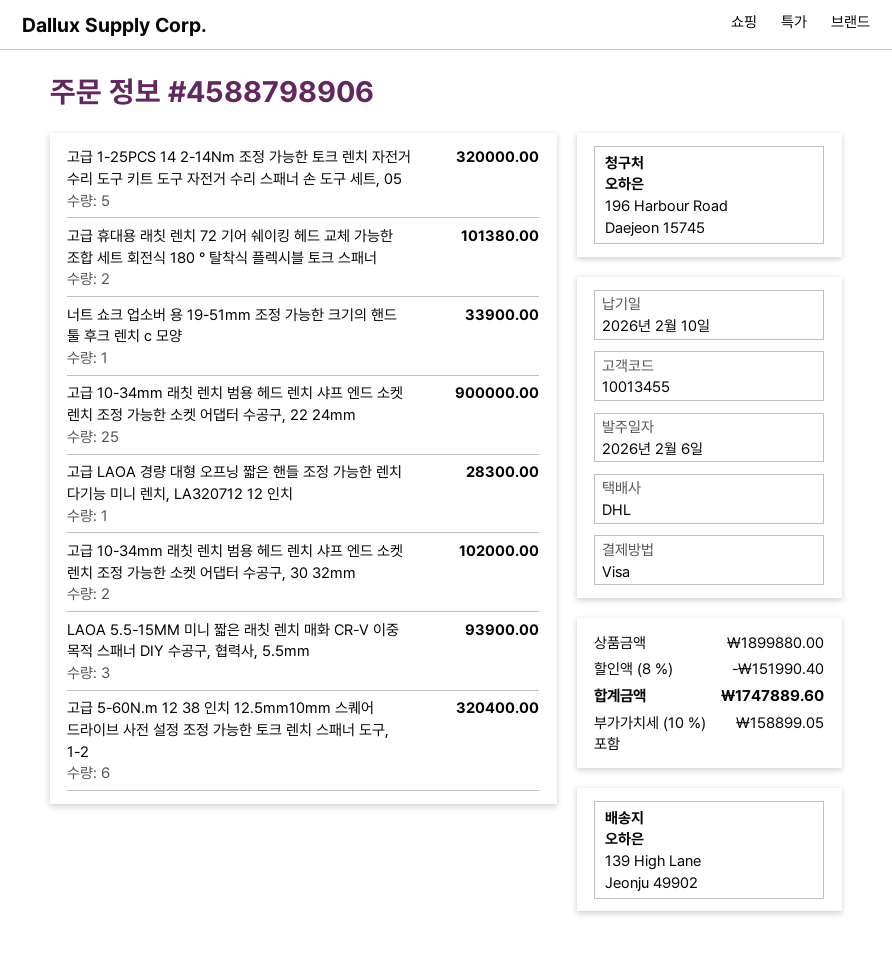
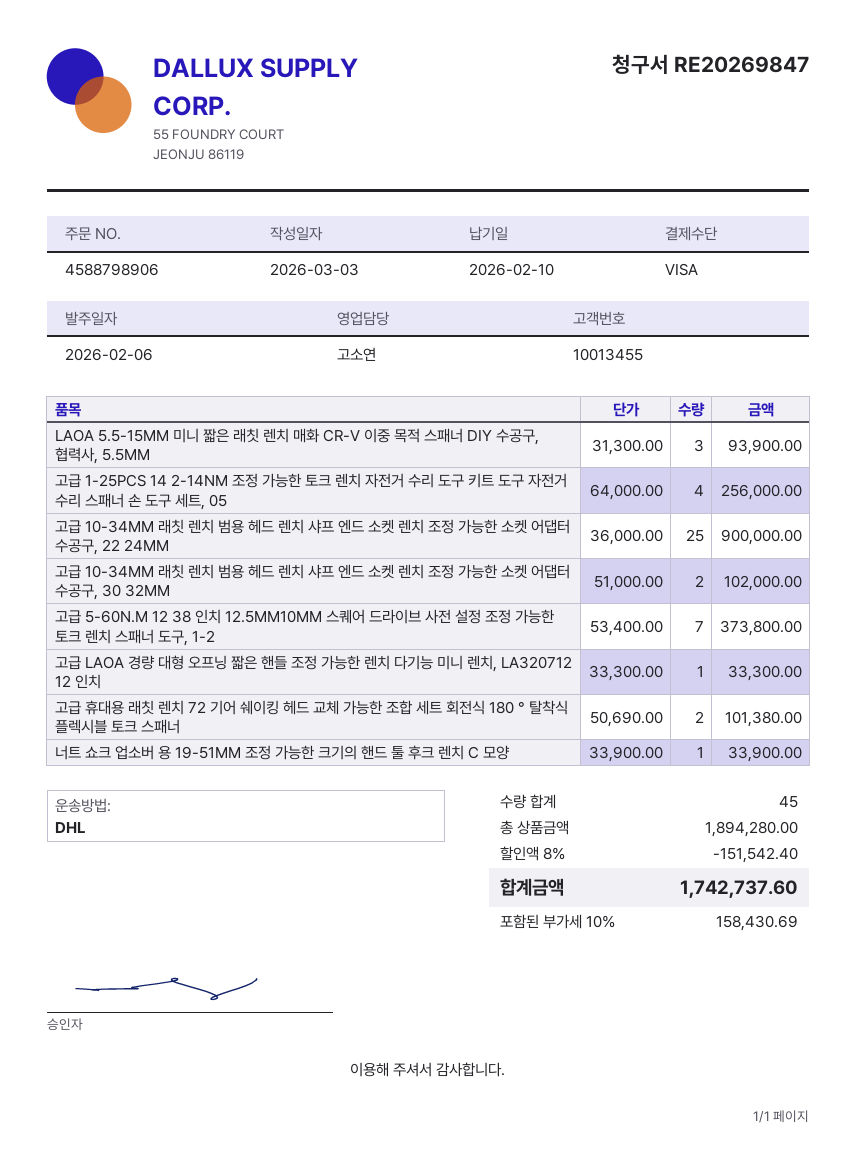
고급 1-25PCS 14 2-14Nm 조정 가능한 토크 렌치 자전거 수리 도구 키트 도구 자전거 수리 스패너 손 도구 세트, 05: 5 for 320000.00 -> 4 for 256000.00
고급 LAOA 경량 대형 오프닝 짧은 핸들 조정 가능한 렌치 다기능 미니 렌치, LA320712 12 인치: 1 for 28300.00 -> 1 for 33300.00
고급 5-60N.m 12 38 인치 12.5mm10mm 스퀘어 드라이브 사전 설정 조정 가능한 토크 렌치 스패너 도구, 1-2: 6 for 320400.00 -> 7 for 373800.00
subtotal: 1899880.00 -> 1894280.00
discount: 8% = 151990.40 -> 8% = 151542.40
tax: 10% = 158899.05 -> 10% = 158430.69
total: 1747889.60 -> 1742737.60

